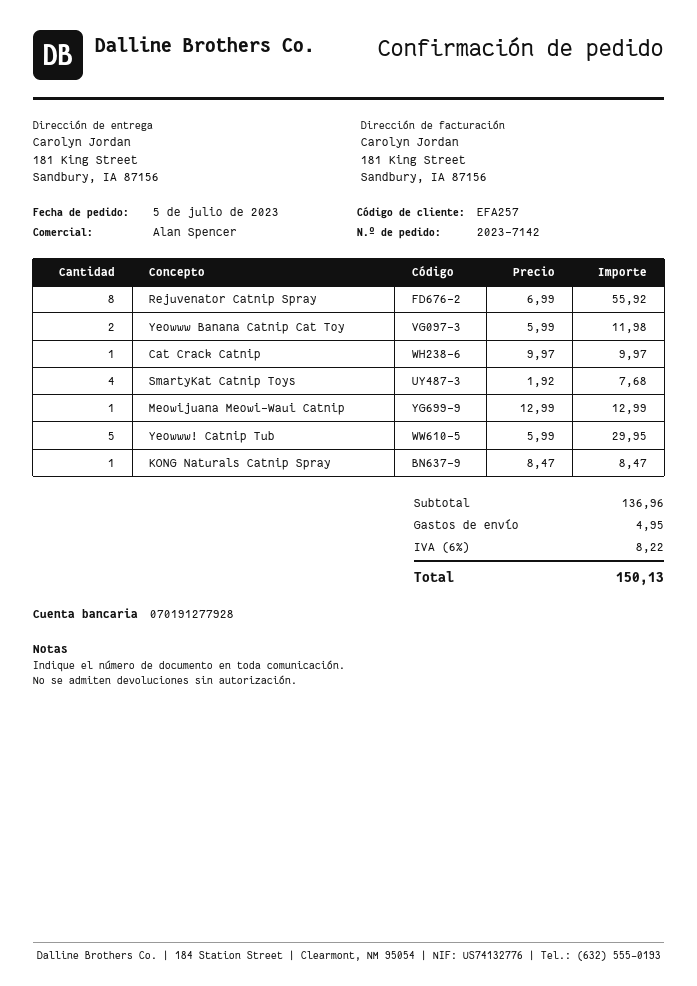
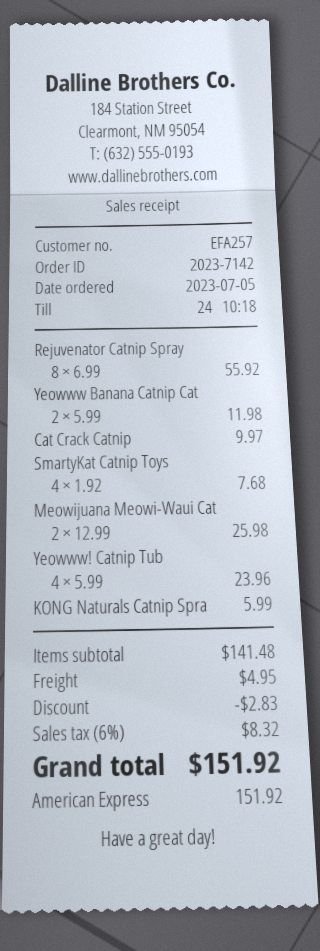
Meowijuana Meowi-Waui Catnip: 1 x 12.99 = 12.99 -> 2 x 12.99 = 25.98
Yeowww! Catnip Tub: 5 x 5.99 = 29.95 -> 4 x 5.99 = 23.96
KONG Naturals Catnip Spray: 1 x 8.47 = 8.47 -> 1 x 5.99 = 5.99
subtotal: 136.96 -> 141.48
discount: none -> 2.83
tax: 6% = 8.22 -> 6% = 8.32
total: 150.13 -> 151.92

